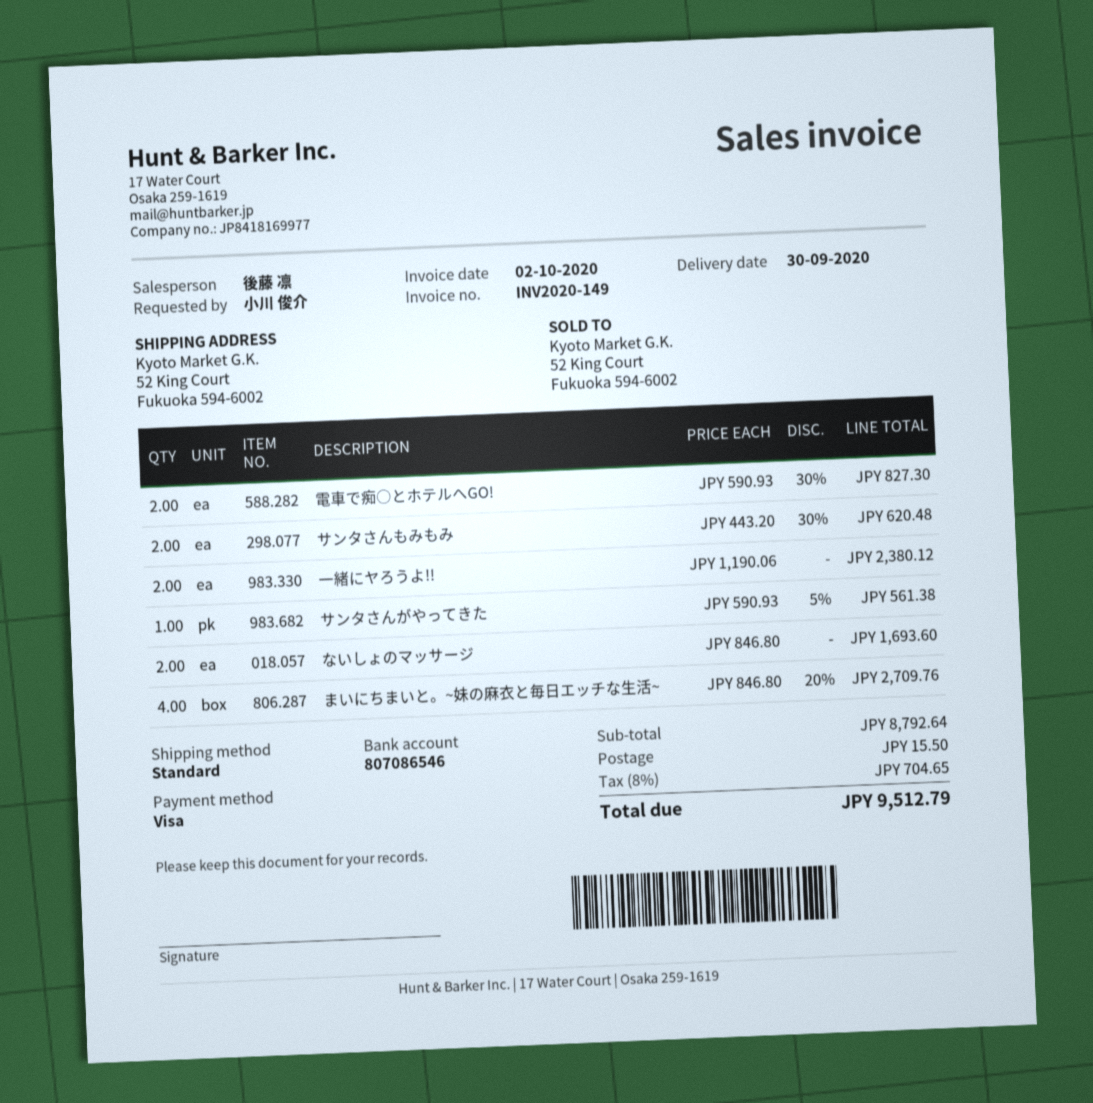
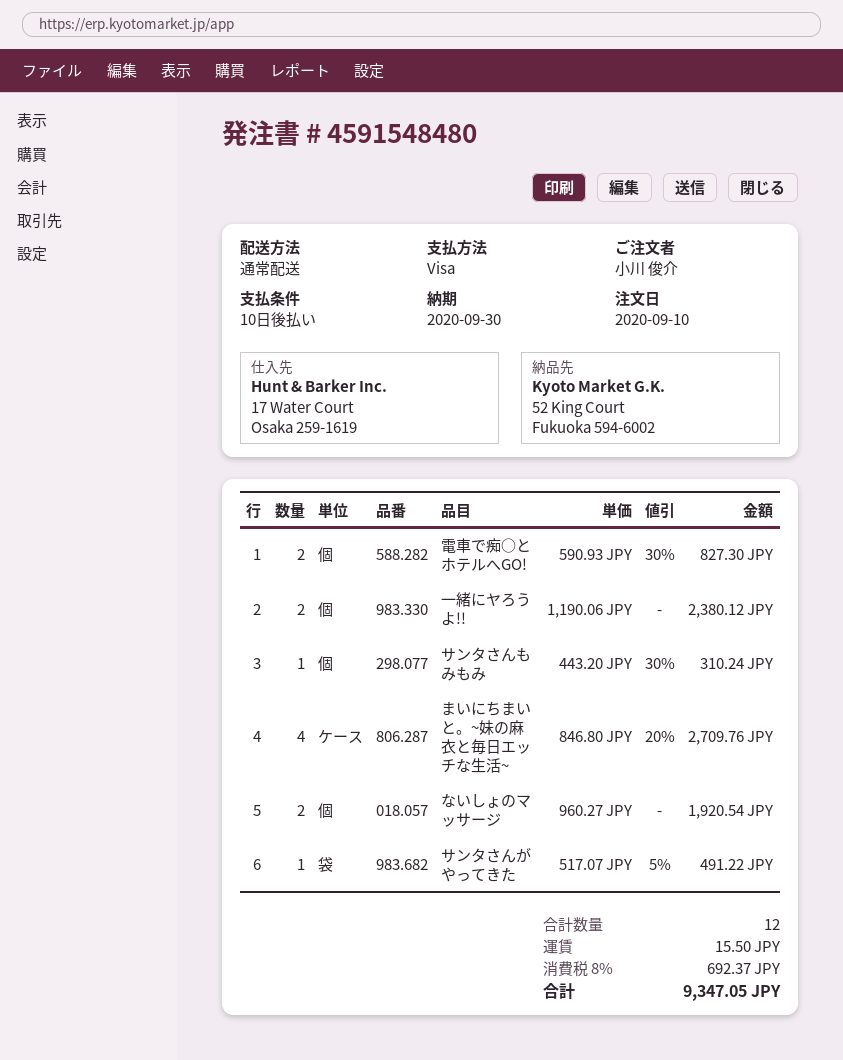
サンタさんもみもみ: 2 x 443.20 - 30% = 620.48 -> 1 x 443.20 - 30% = 310.24
サンタさんがやってきた: 1 x 590.93 - 5% = 561.38 -> 1 x 517.07 - 5% = 491.22
ないしょのマッサージ: 2 x 846.80 = 1693.60 -> 2 x 960.27 = 1920.54
tax: 8% = 704.65 -> 8% = 692.37
total: 9512.79 -> 9347.05

